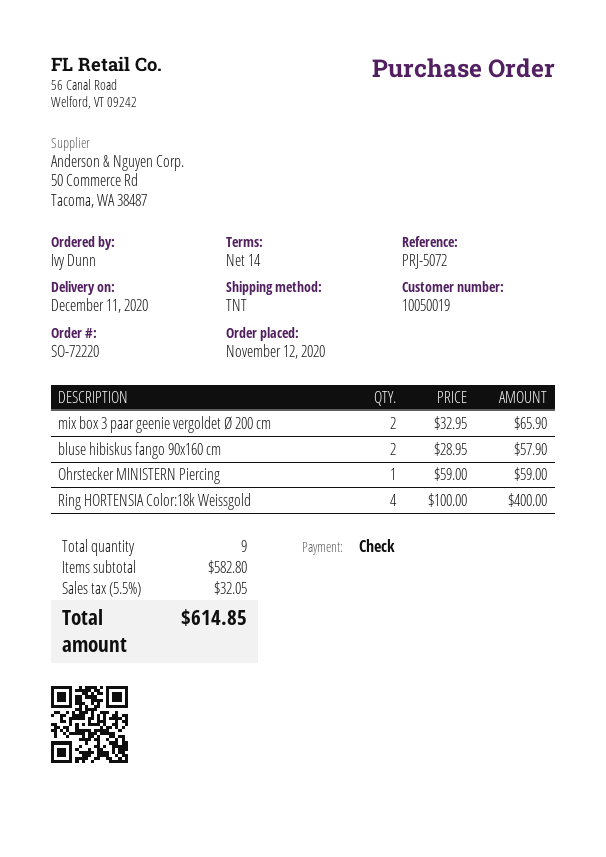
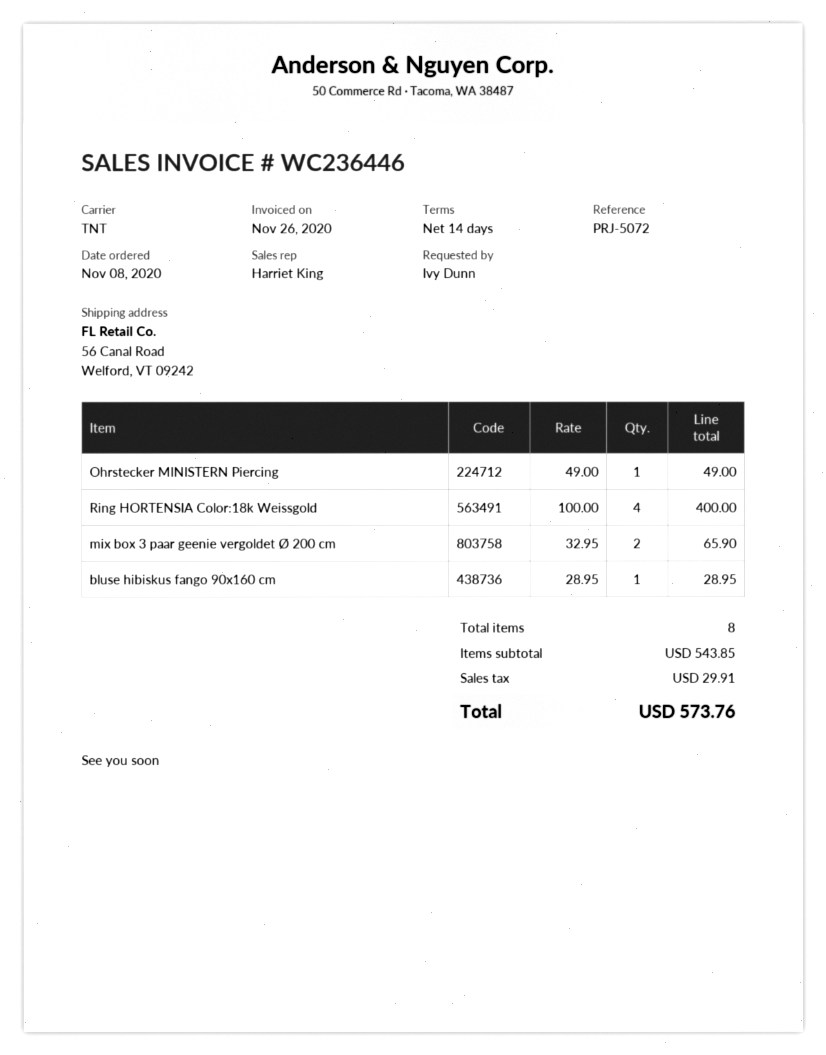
order date: 2020-11-12 -> 2020-11-08
bluse hibiskus fango 90x160 cm: 2 x 28.95 = 57.90 -> 1 x 28.95 = 28.95
Ohrstecker MINISTERN Piercing: 1 x 59.00 = 59.00 -> 1 x 49.00 = 49.00
total quantity: 9 -> 8
subtotal: 582.80 -> 543.85
tax: 32.05 -> 29.91
total: 614.85 -> 573.76

